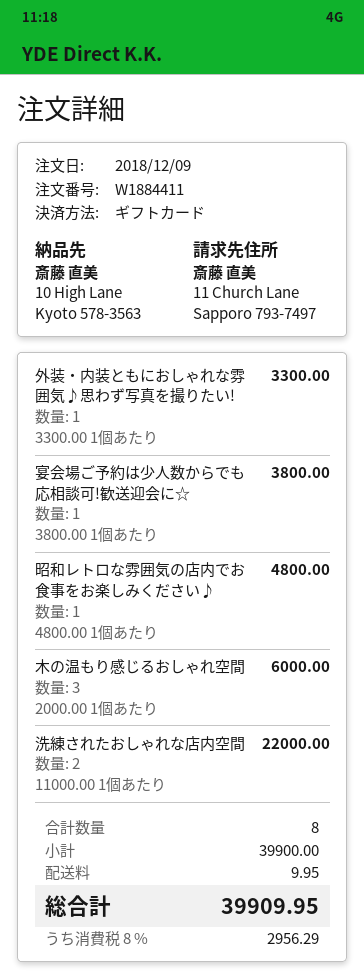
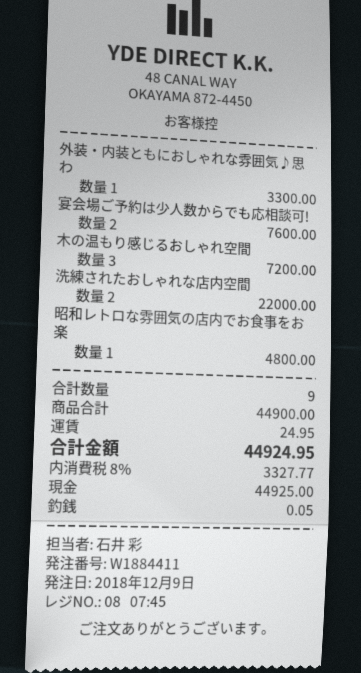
payment method: gift card -> cash
宴会場ご予約は少人数からでも応相談可!歓送迎会に☆: 1 for 3800.00 -> 2 for 7600.00
木の温もり感じるおしゃれ空間: 3 for 6000.00 -> 3 for 7200.00
total quantity: 8 -> 9
subtotal: 39900.00 -> 44900.00
shipping: 9.95 -> 24.95
tax: 8% = 2956.29 -> 8% = 3327.77
total: 39909.95 -> 44924.95

